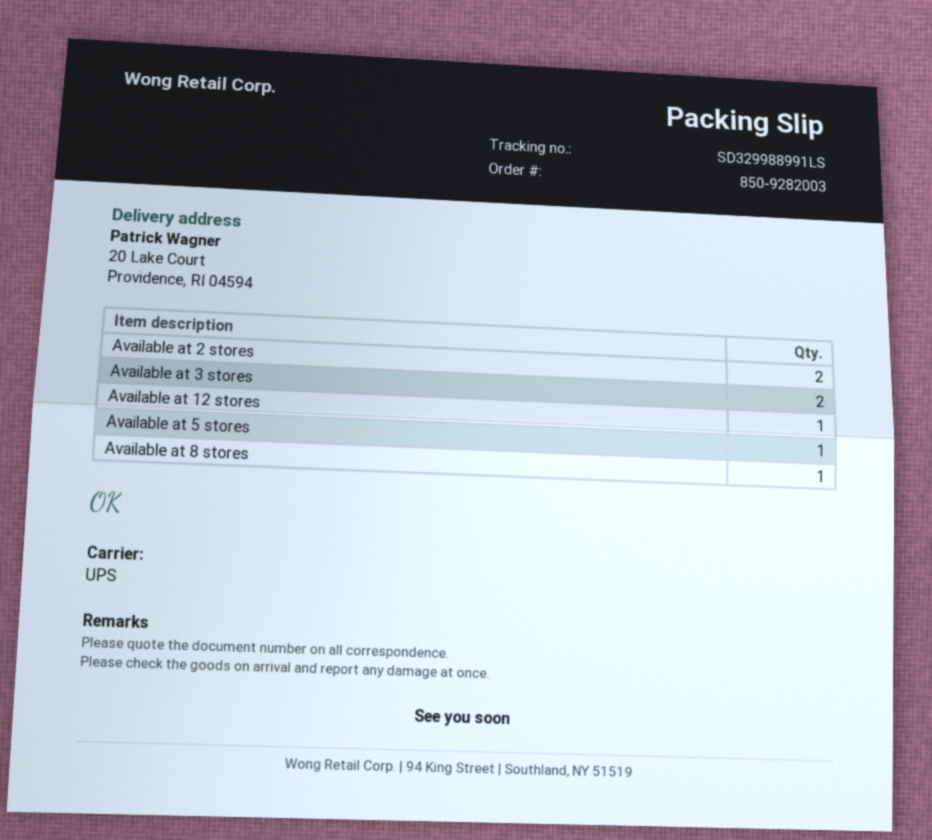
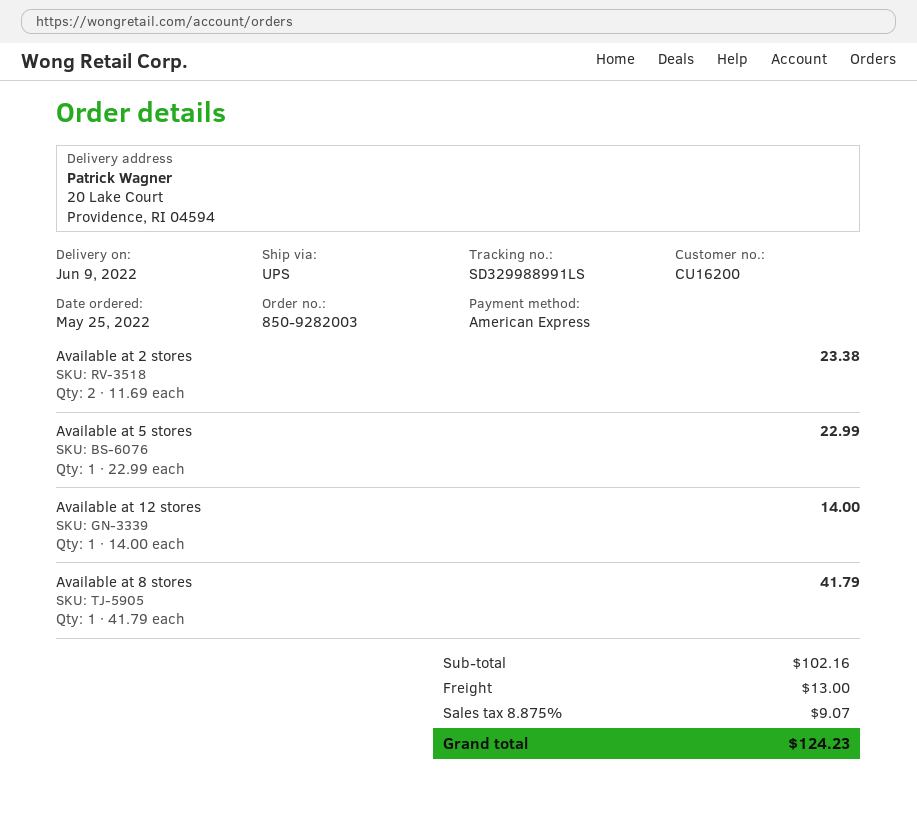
Available at 3 stores: 2 -> none

